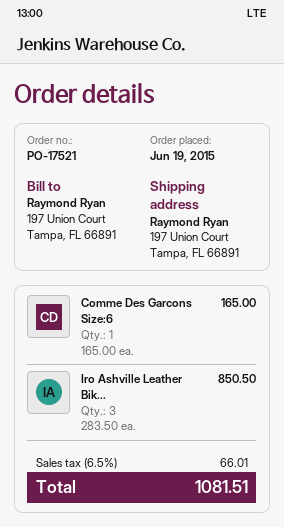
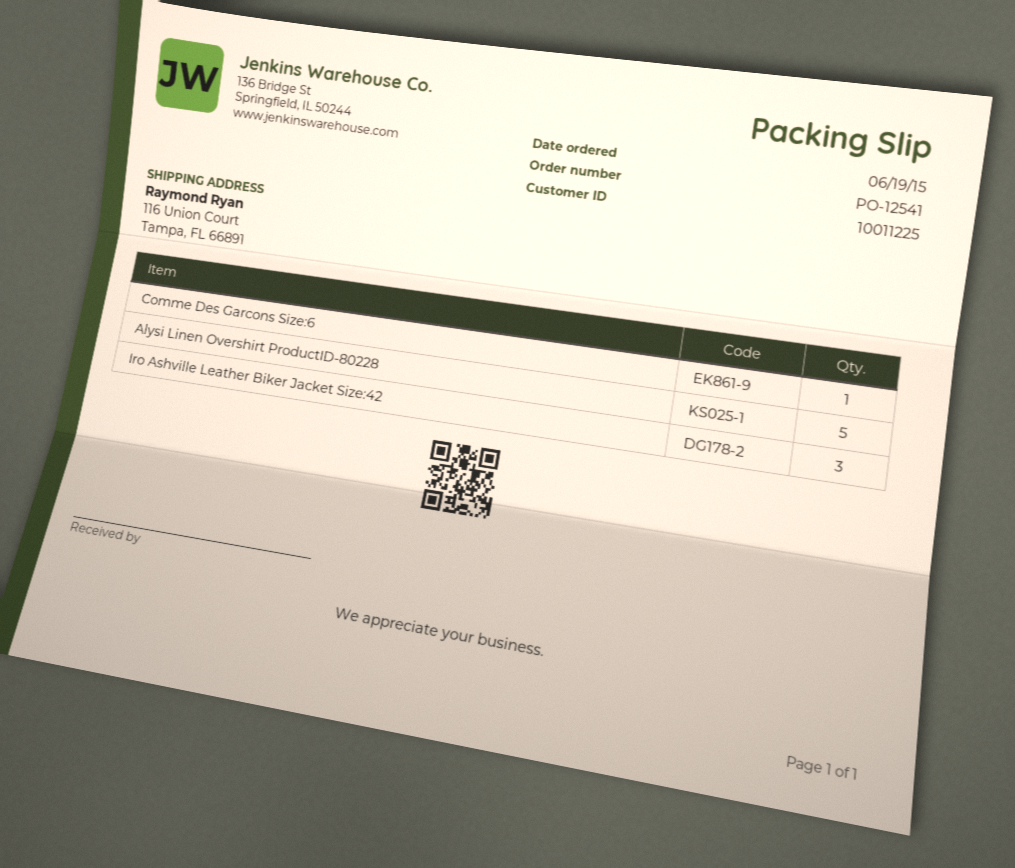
order number: PO-17521 -> PO-12541
ship to: 197 Union Court, Tampa, FL 66891 -> 116 Union Court, Tampa, FL 66891
Alysi Linen Overshirt ProductID-80228: none -> 5

